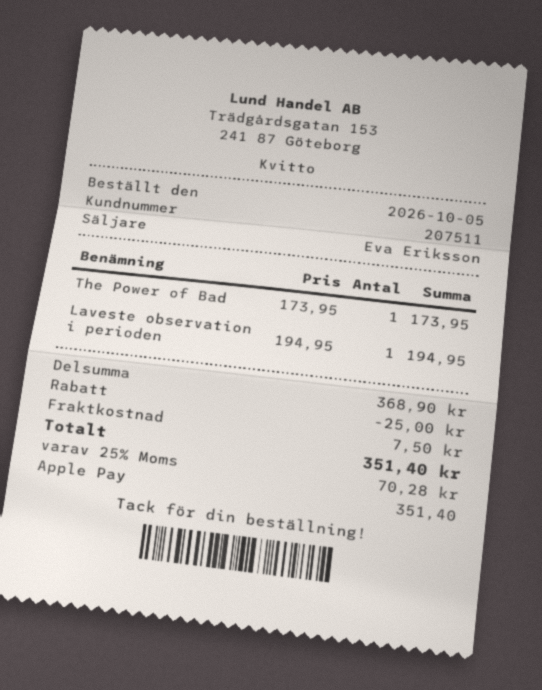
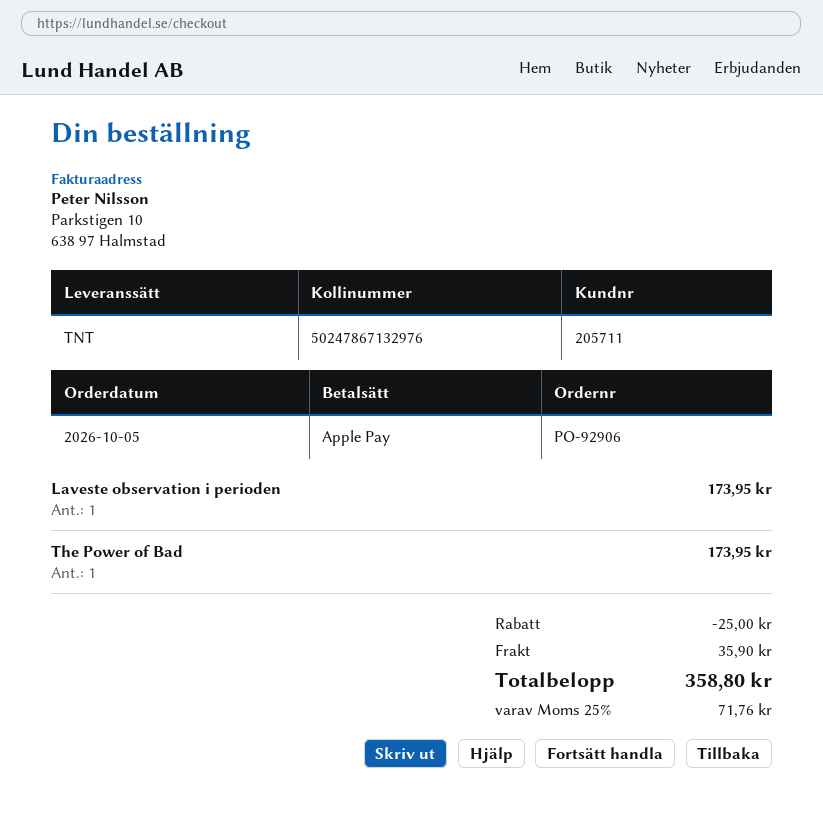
customer number: 207511 -> 205711
Laveste observation i perioden: 1 for 194.95 -> 1 for 173.95
shipping: 7.50 -> 35.90
tax: 25% = 70.28 -> 25% = 71.76
total: 351.40 -> 358.80

